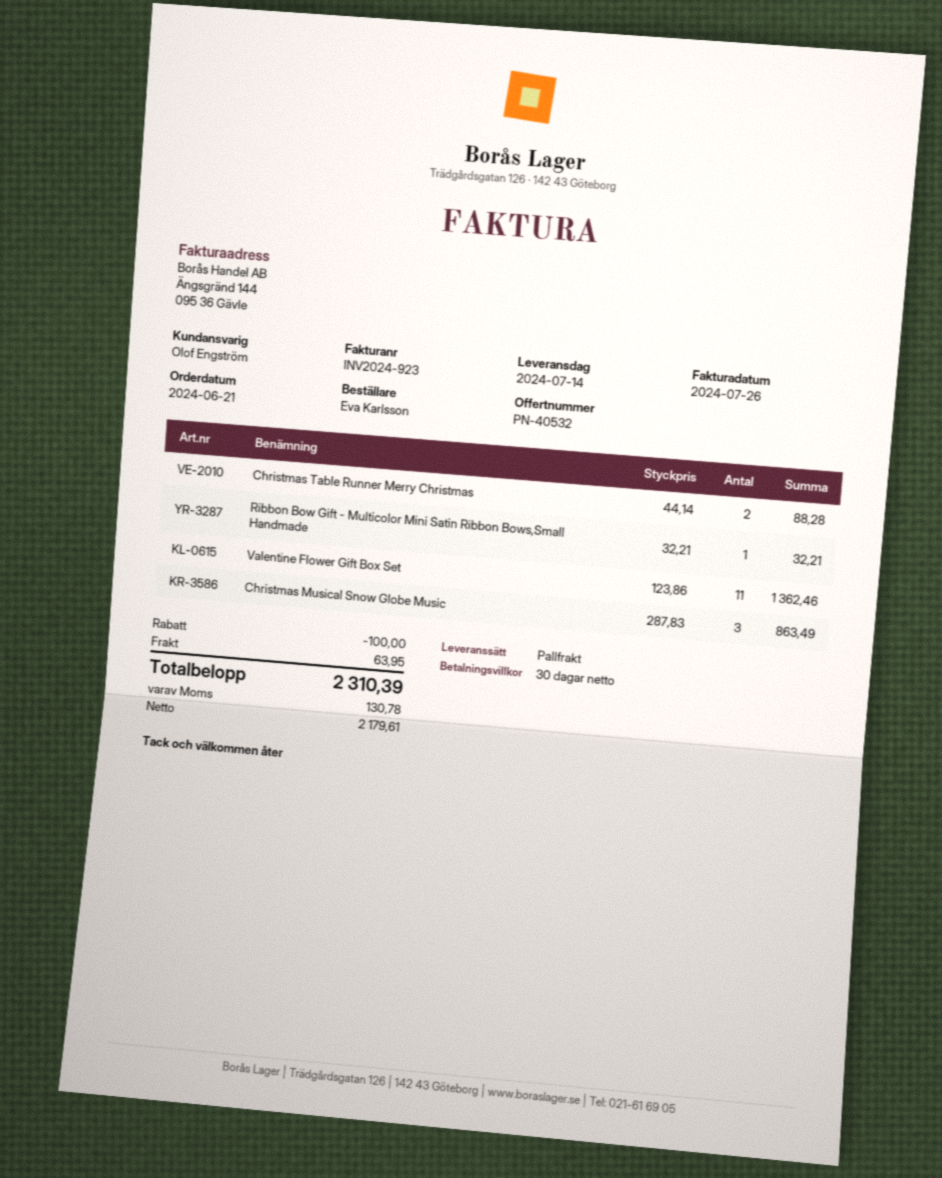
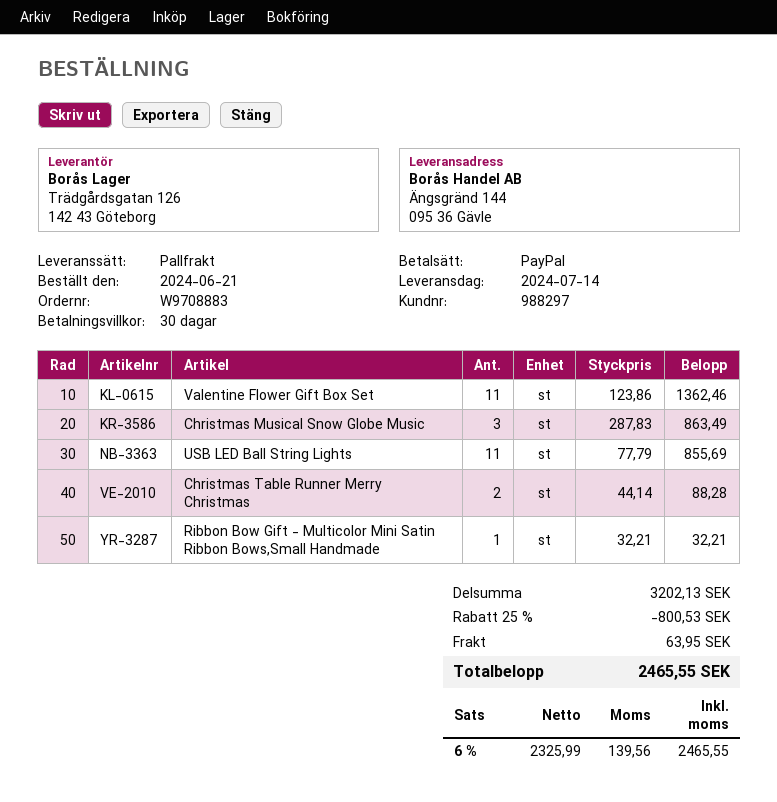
USB LED Ball String Lights: none -> 11 x 77.79 = 855.69
discount: 100.00 -> 800.53
net: 2179.61 -> 2325.99
tax: 130.78 -> 139.56
total: 2310.39 -> 2465.55

